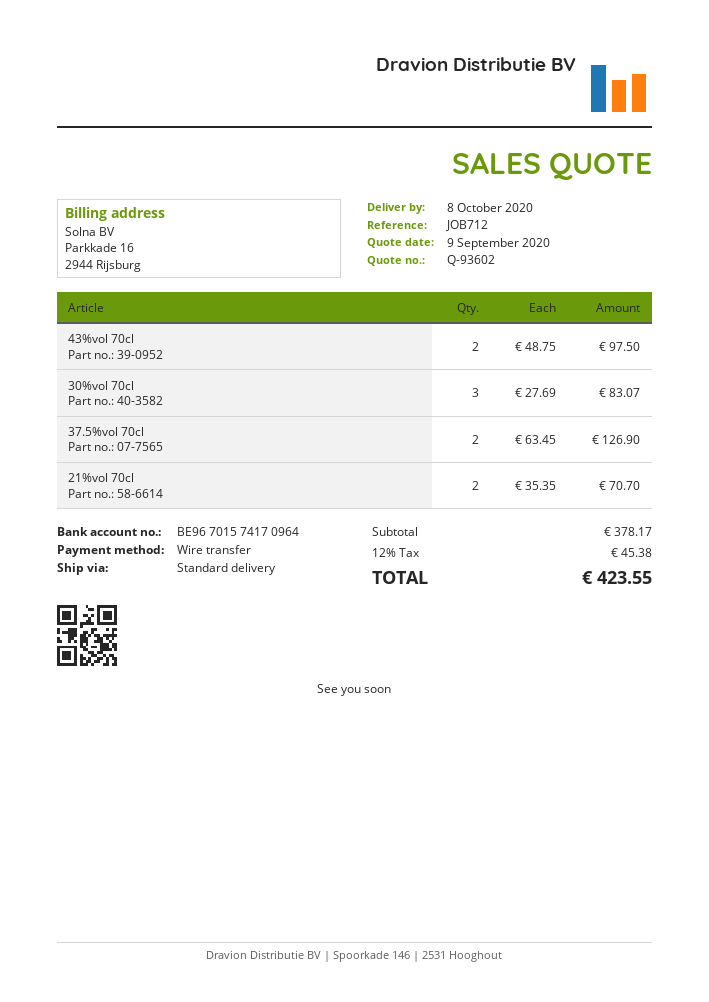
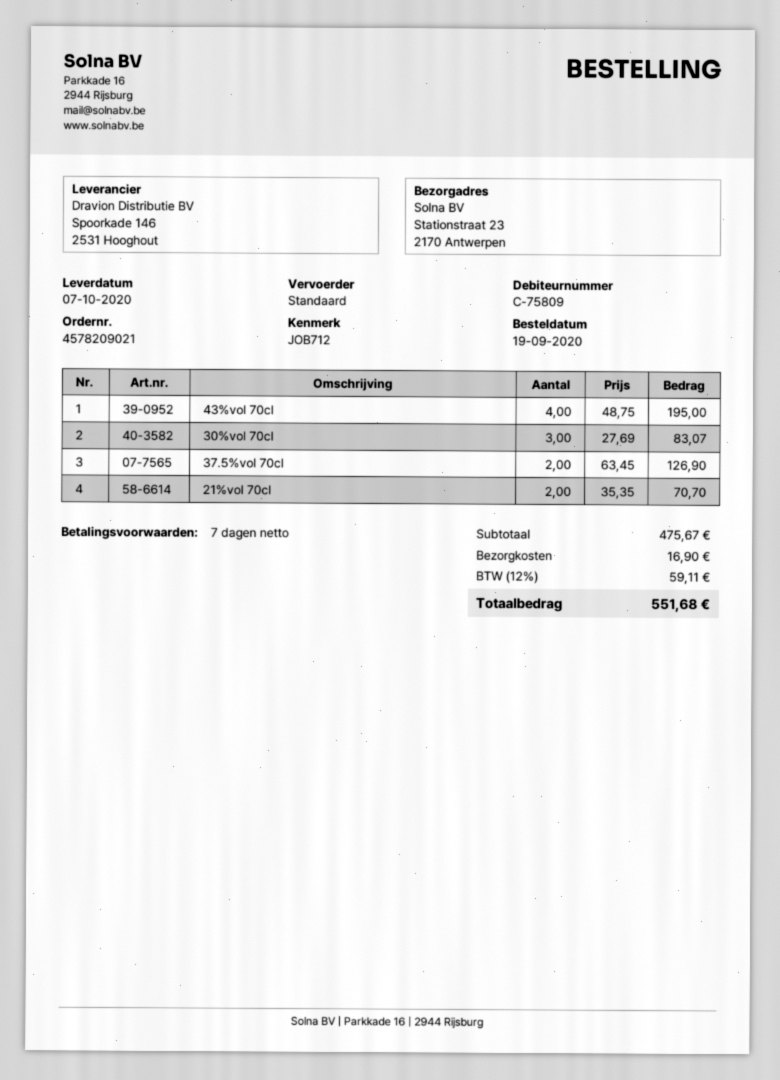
delivery date: 2020-10-08 -> 2020-10-07
43%vol 70cl: 2 x 48.75 = 97.50 -> 4 x 48.75 = 195.00
subtotal: 378.17 -> 475.67
shipping: none -> 16.90
tax: 12% = 45.38 -> 12% = 59.11
total: 423.55 -> 551.68

